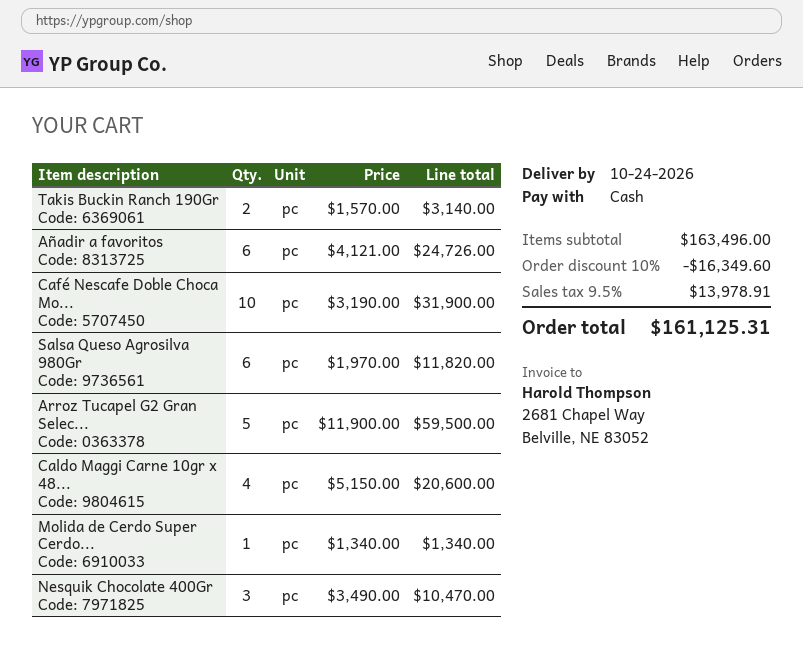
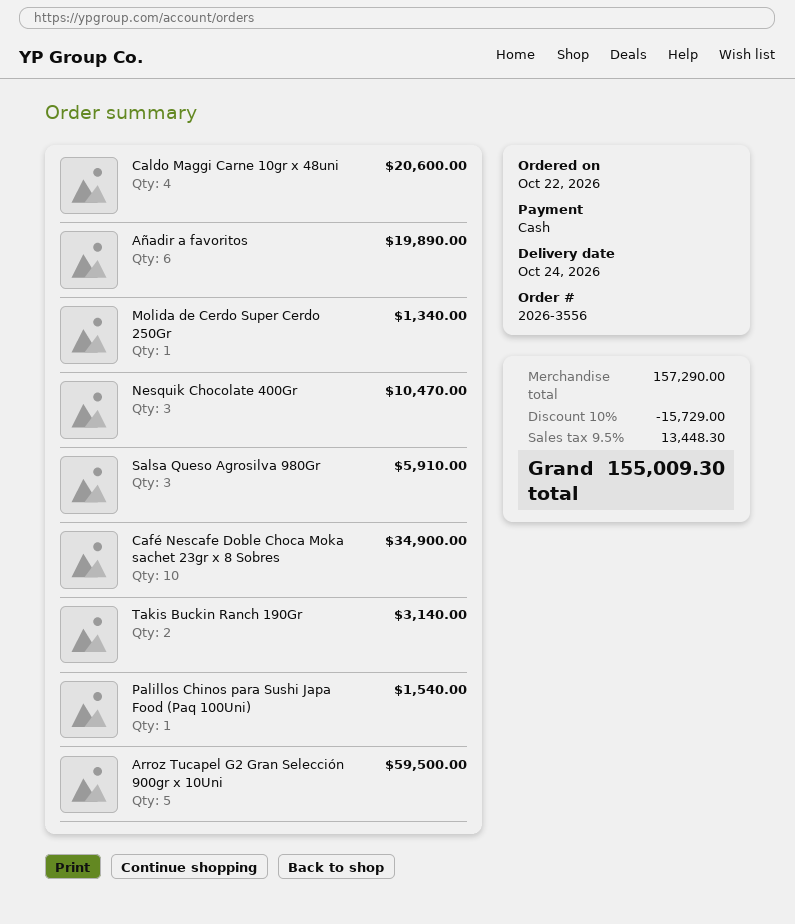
Añadir a favoritos: 6 for 24726.00 -> 6 for 19890.00
Café Nescafe Doble Choca Mo...: 10 for 31900.00 -> 10 for 34900.00
Salsa Queso Agrosilva 980Gr: 6 for 11820.00 -> 3 for 5910.00
Palillos Chinos para Sushi Japa Food (Paq 100Uni): none -> 1 for 1540.00
subtotal: 163496.00 -> 157290.00
discount: 10% = 16349.60 -> 10% = 15729.00
tax: 9.5% = 13978.91 -> 9.5% = 13448.30
total: 161125.31 -> 155009.30

